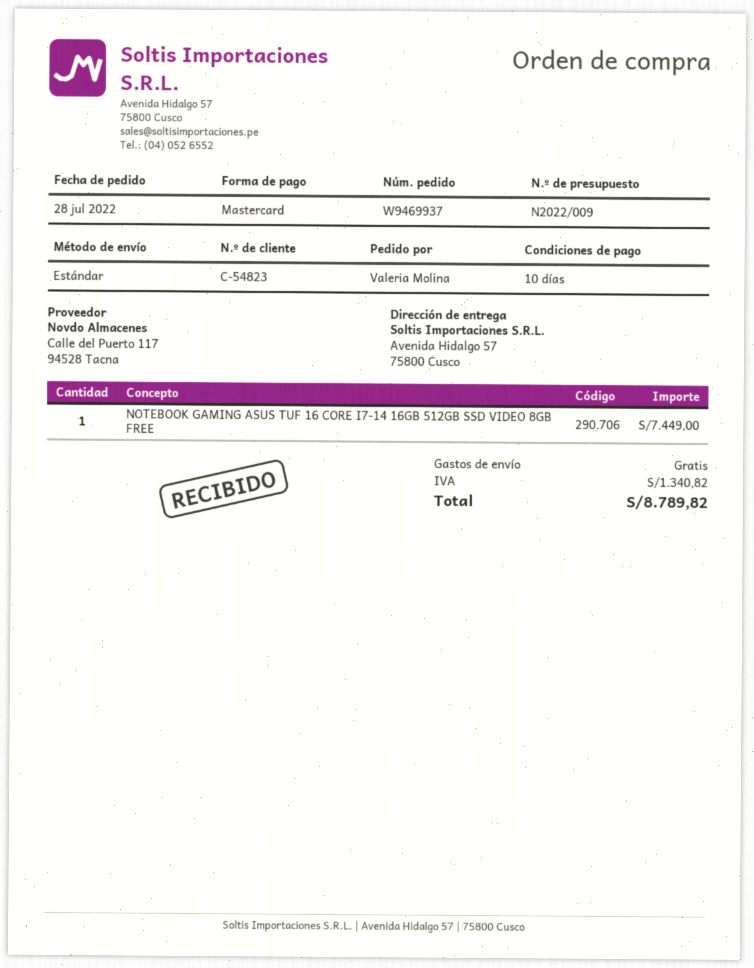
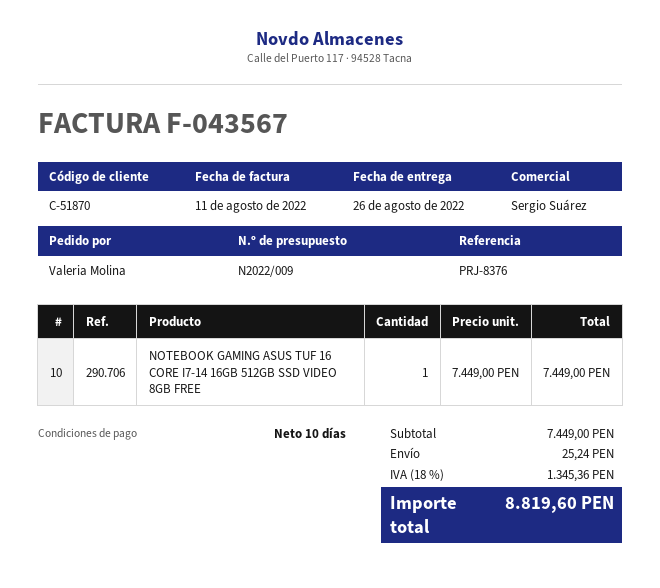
customer number: C-54823 -> C-51870
shipping: 0.00 -> 25.24
tax: 1340.82 -> 1345.36
total: 8789.82 -> 8819.60

